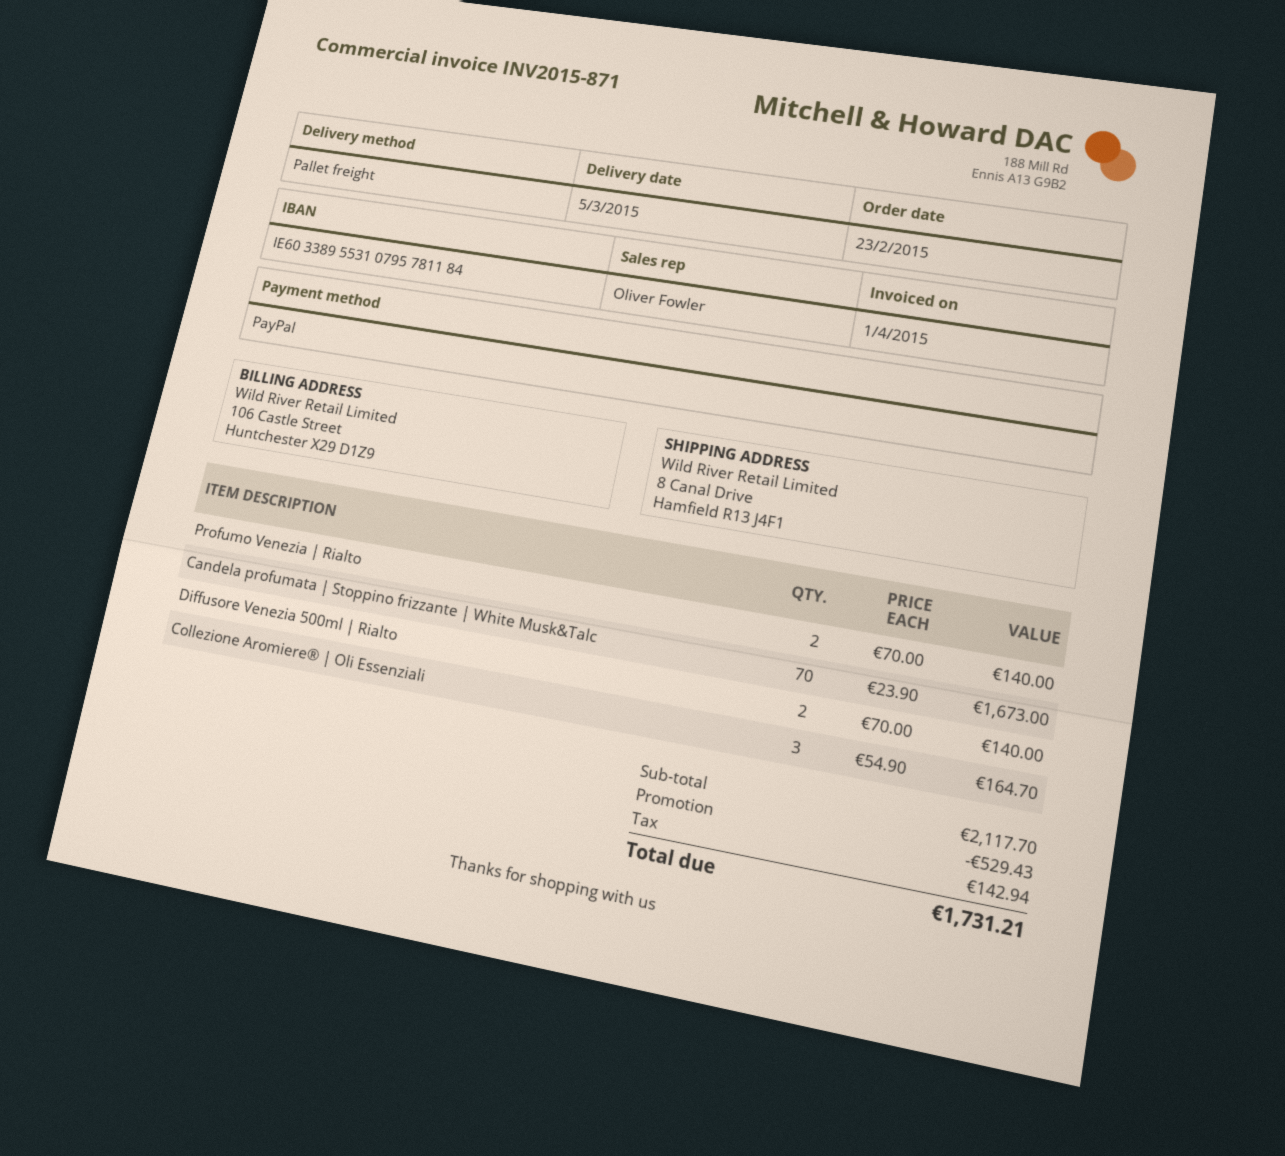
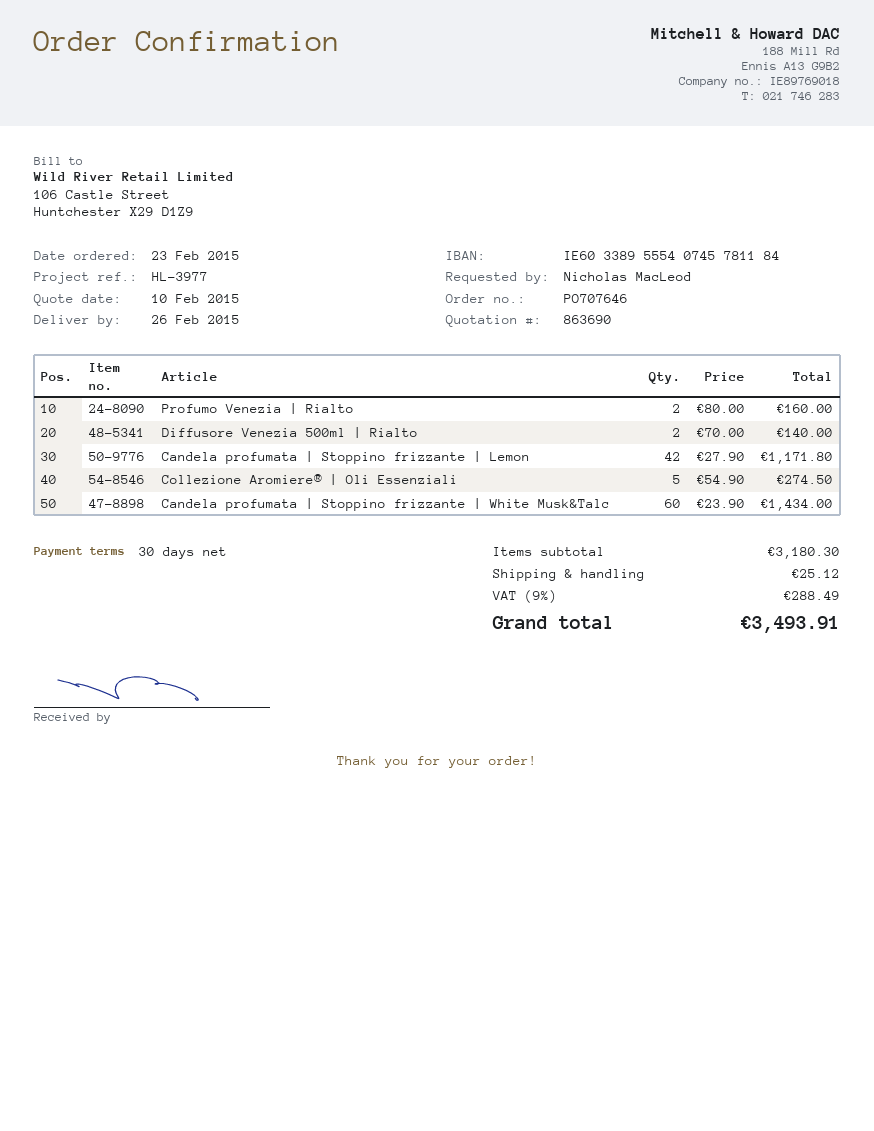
delivery date: 2015-03-05 -> 2015-02-26
bank account: IE60338955310795781184 -> IE60338955540745781184
Profumo Venezia | Rialto: 2 x 70.00 = 140.00 -> 2 x 80.00 = 160.00
Candela profumata | Stoppino frizzante | White Musk&Talc: 70 x 23.90 = 1673.00 -> 60 x 23.90 = 1434.00
Collezione Aromiere® | Oli Essenziali: 3 x 54.90 = 164.70 -> 5 x 54.90 = 274.50
Candela profumata | Stoppino frizzante | Lemon: none -> 42 x 27.90 = 1171.80
subtotal: 2117.70 -> 3180.30
discount: 529.43 -> none
shipping: none -> 25.12
tax: 142.94 -> 288.49
total: 1731.21 -> 3493.91

